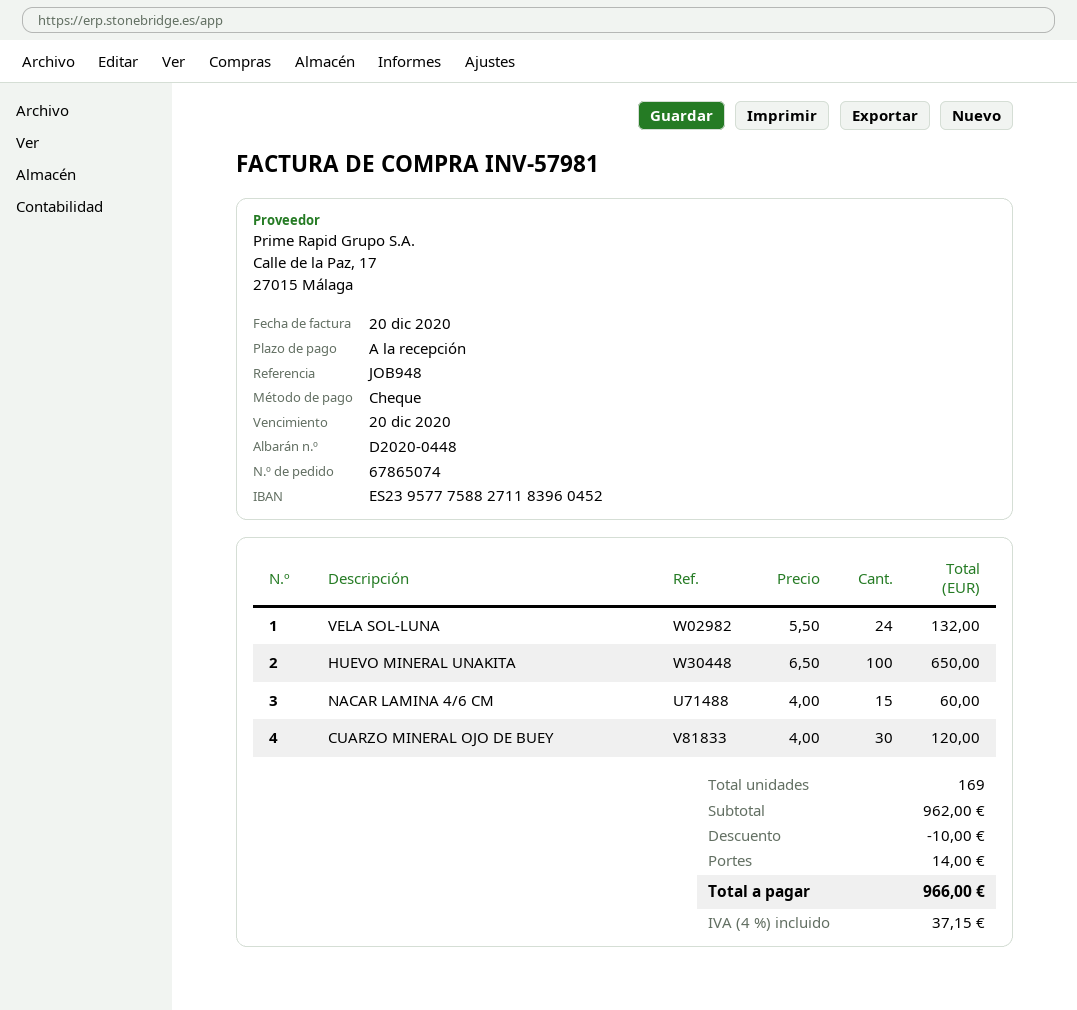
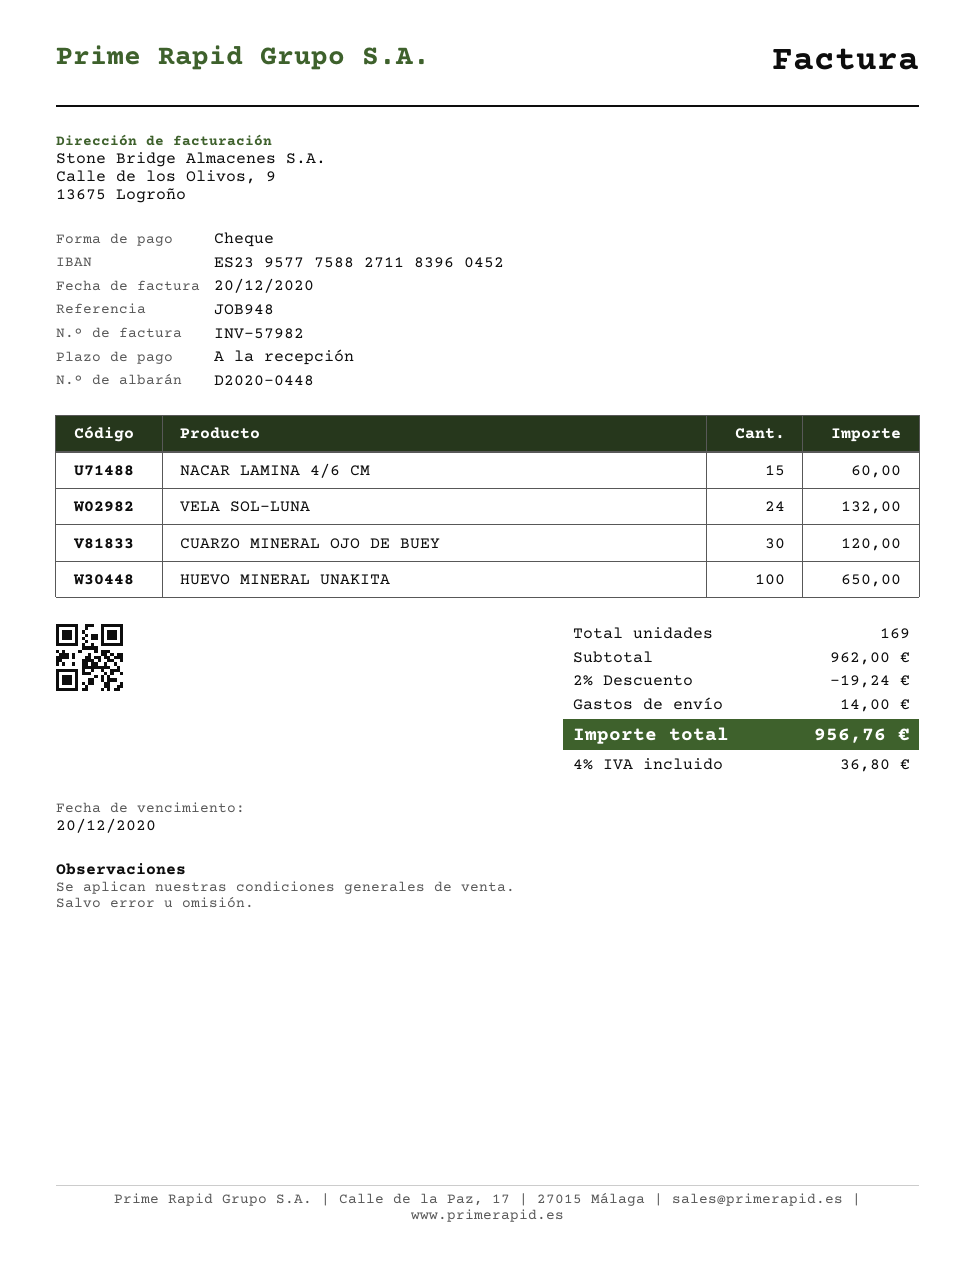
invoice number: INV-57981 -> INV-57982
discount: 10.00 -> 19.24
tax: 4% = 37.15 -> 4% = 36.80
total: 966.00 -> 956.76

